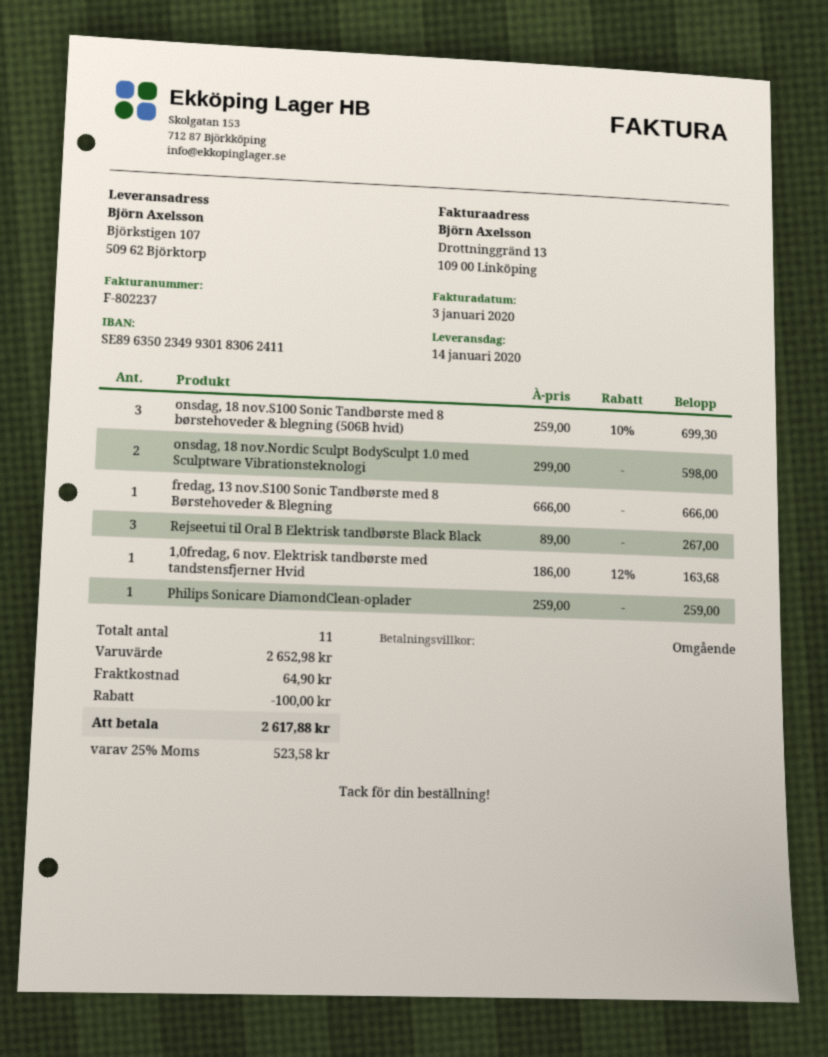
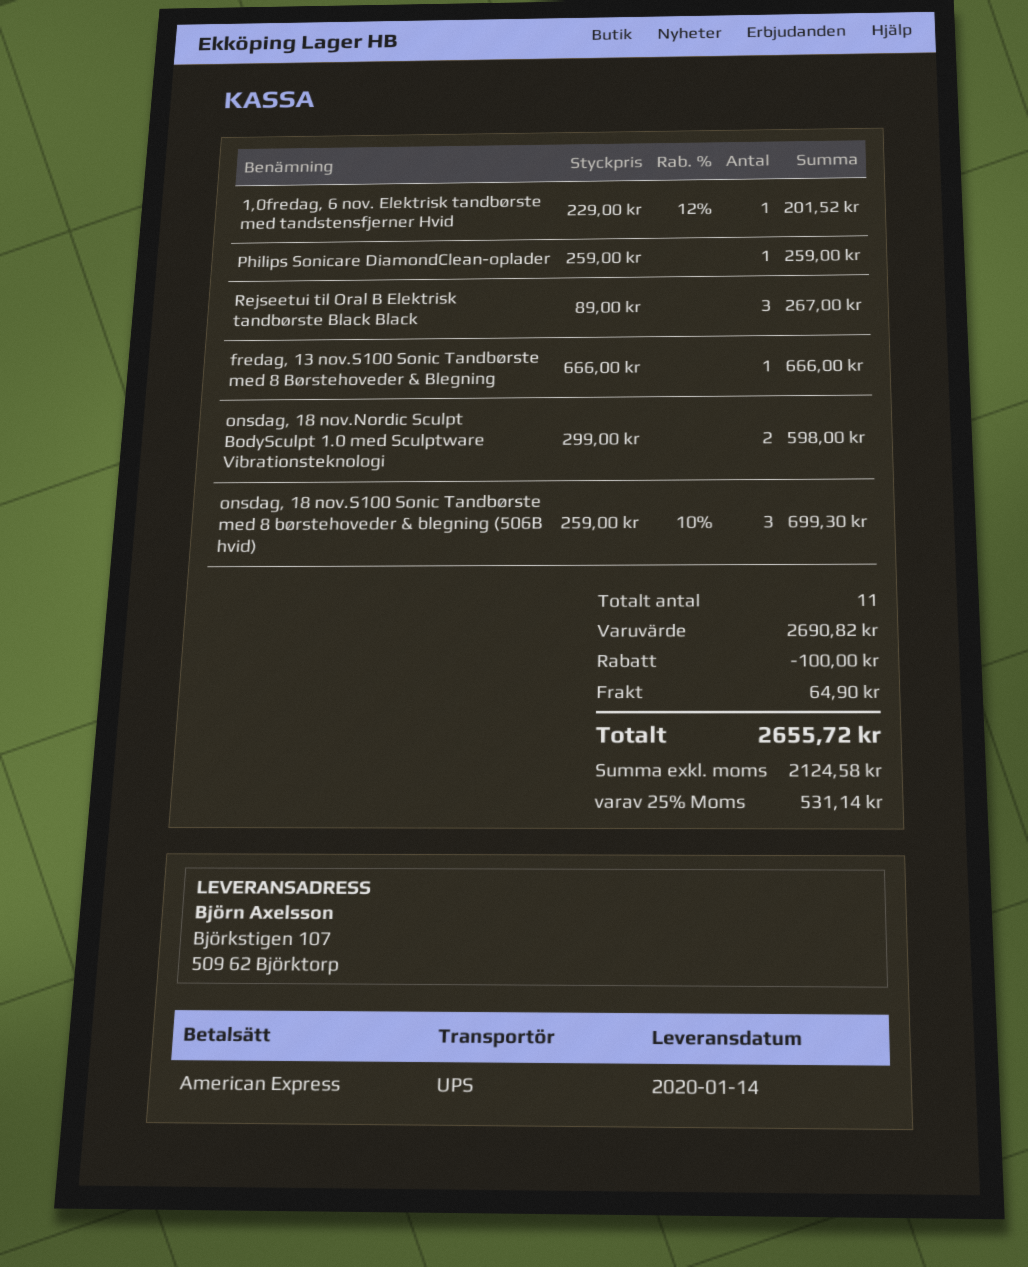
1,0fredag, 6 nov. Elektrisk tandbørste med tandstensfjerner Hvid: 1 x 186.00 - 12% = 163.68 -> 1 x 229.00 - 12% = 201.52
subtotal: 2652.98 -> 2690.82
tax: 25% = 523.58 -> 25% = 531.14
total: 2617.88 -> 2655.72

